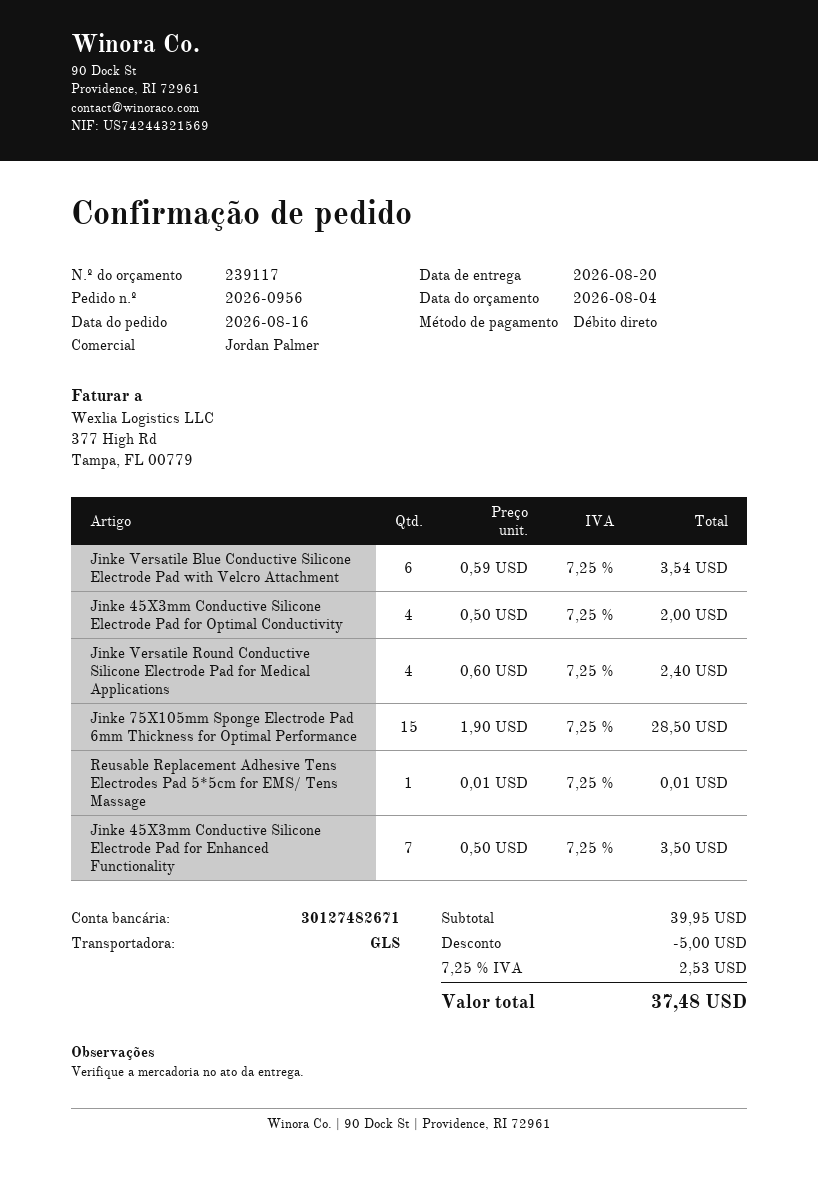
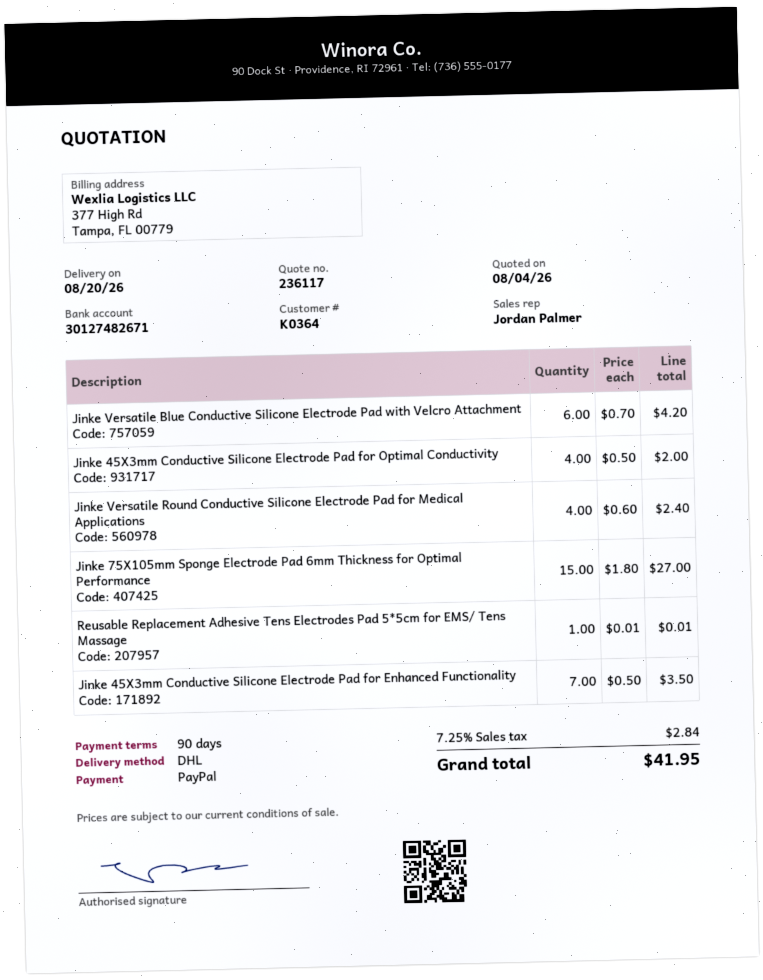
quote number: 239117 -> 236117
payment method: direct debit -> PayPal
shipping method: GLS -> DHL
Jinke Versatile Blue Conductive Silicone Electrode Pad with Velcro Attachment: 6 x 0.59 = 3.54 -> 6 x 0.70 = 4.20
Jinke 75X105mm Sponge Electrode Pad 6mm Thickness for Optimal Performance: 15 x 1.90 = 28.50 -> 15 x 1.80 = 27.00
discount: 5.00 -> none
tax: 7.25% = 2.53 -> 7.25% = 2.84
total: 37.48 -> 41.95

